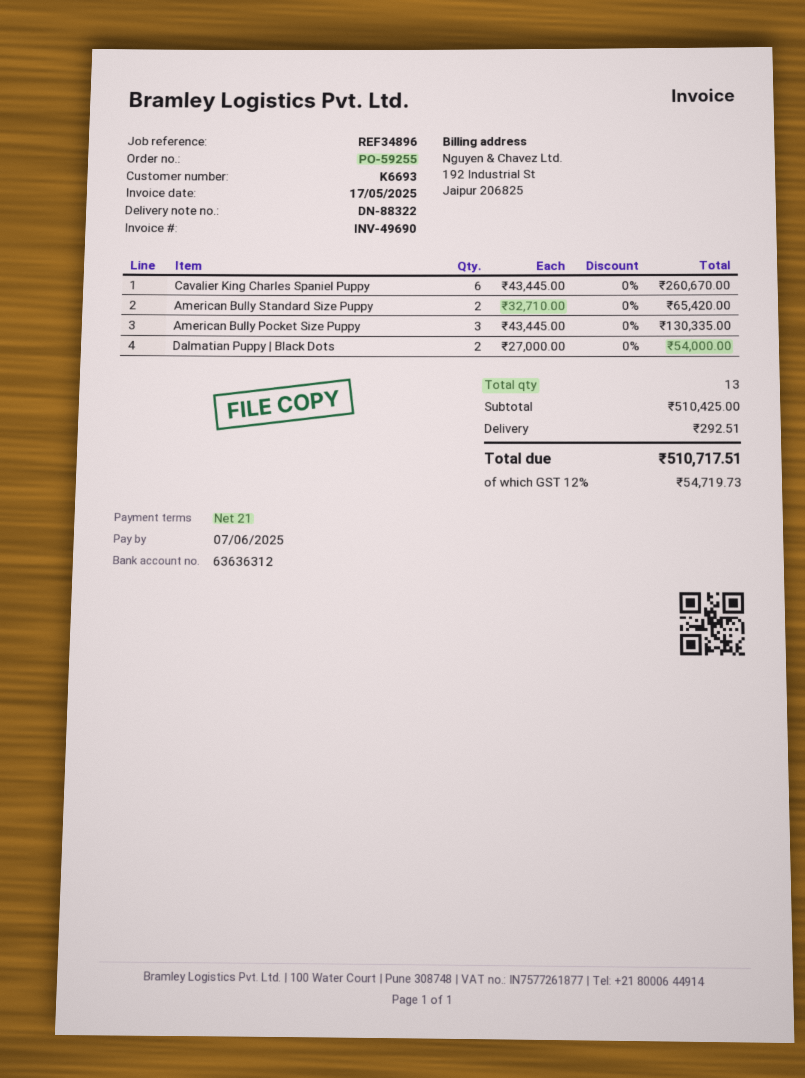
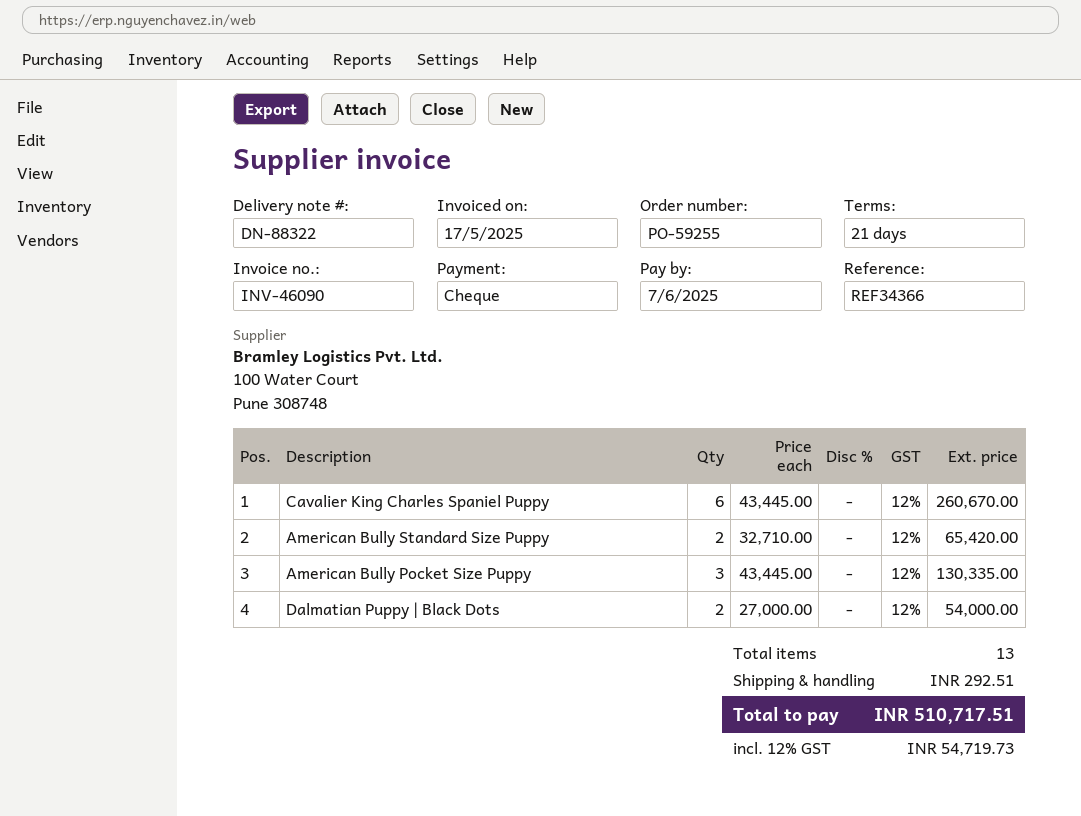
invoice number: INV-49690 -> INV-46090
reference: REF34896 -> REF34366

